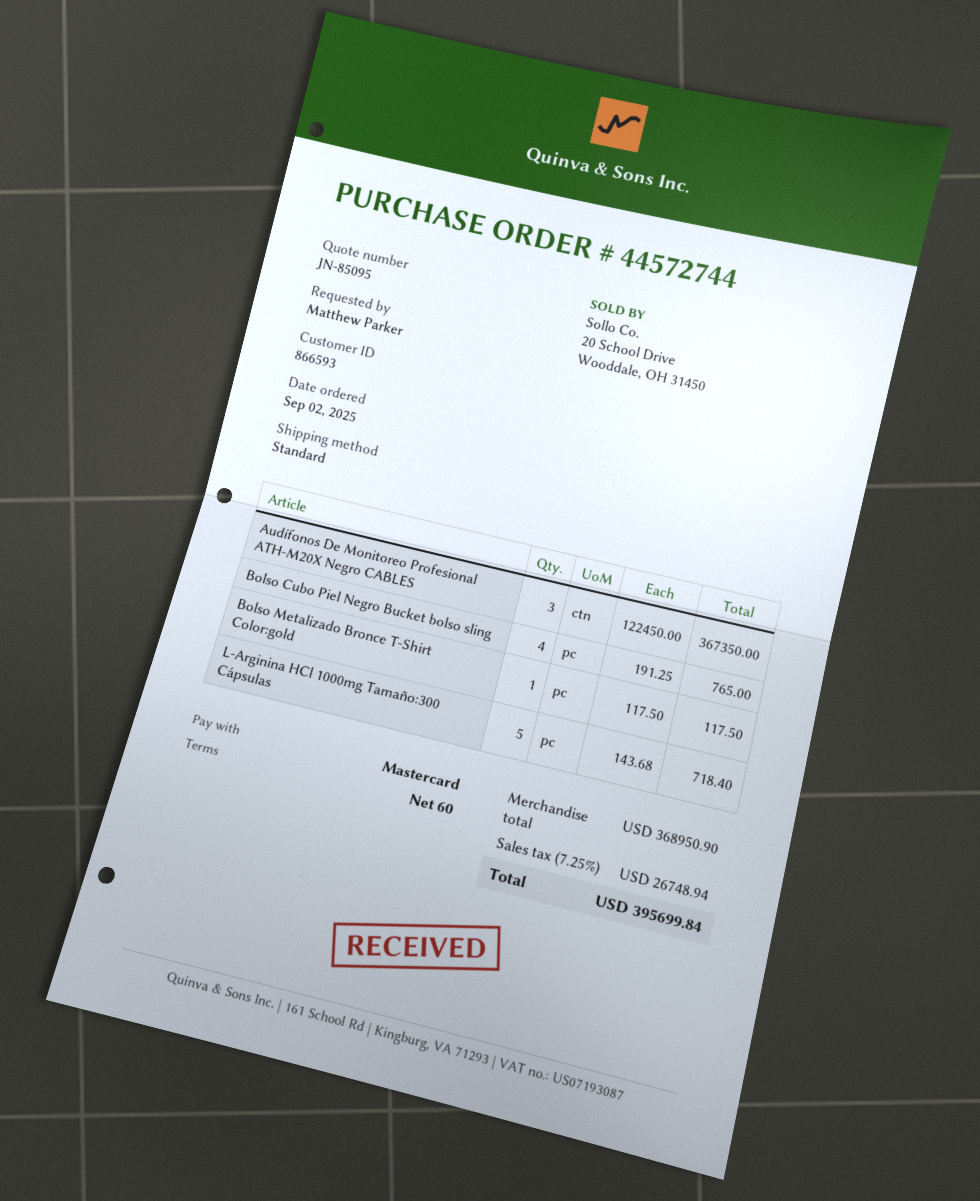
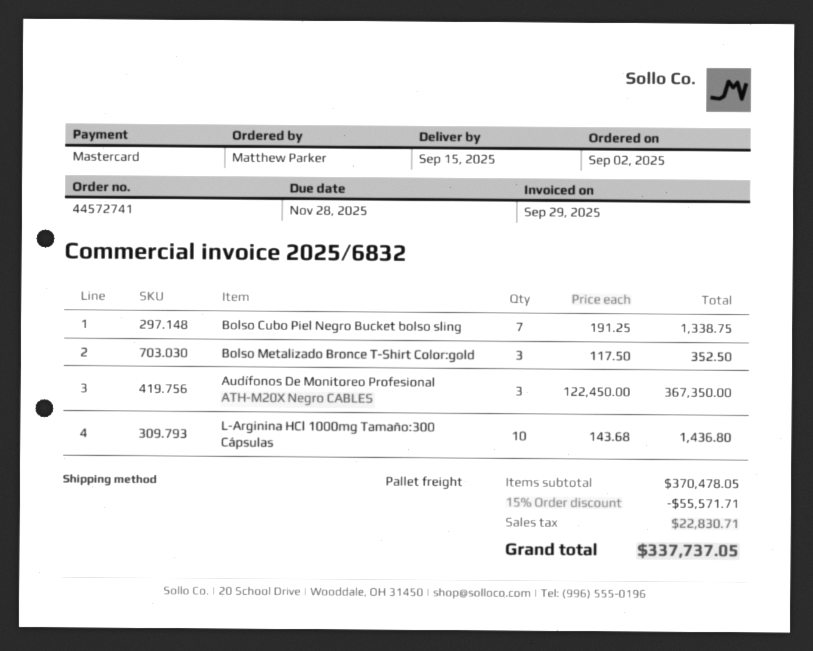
order number: 44572744 -> 44572741
shipping method: standard -> pallet freight
Bolso Cubo Piel Negro Bucket bolso sling: 4 x 191.25 = 765.00 -> 7 x 191.25 = 1338.75
Bolso Metalizado Bronce T-Shirt Color:gold: 1 x 117.50 = 117.50 -> 3 x 117.50 = 352.50
L-Arginina HCl 1000mg Tamaño:300 Cápsulas: 5 x 143.68 = 718.40 -> 10 x 143.68 = 1436.80
subtotal: 368950.90 -> 370478.05
discount: none -> 15% = 55571.71
tax: 26748.94 -> 22830.71
total: 395699.84 -> 337737.05

